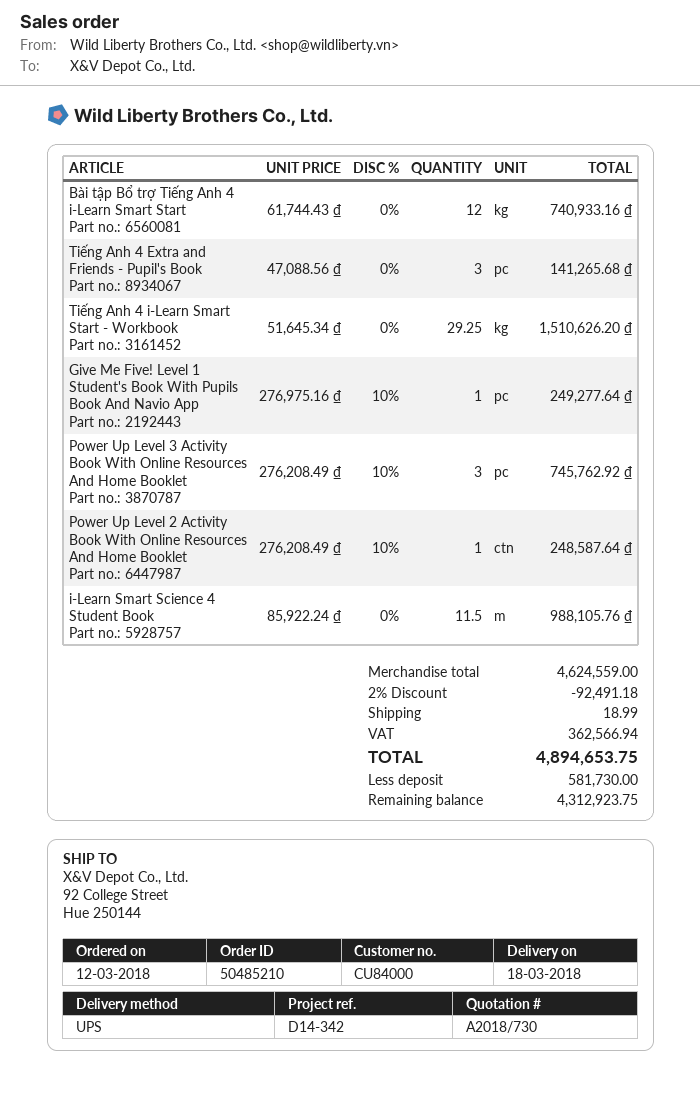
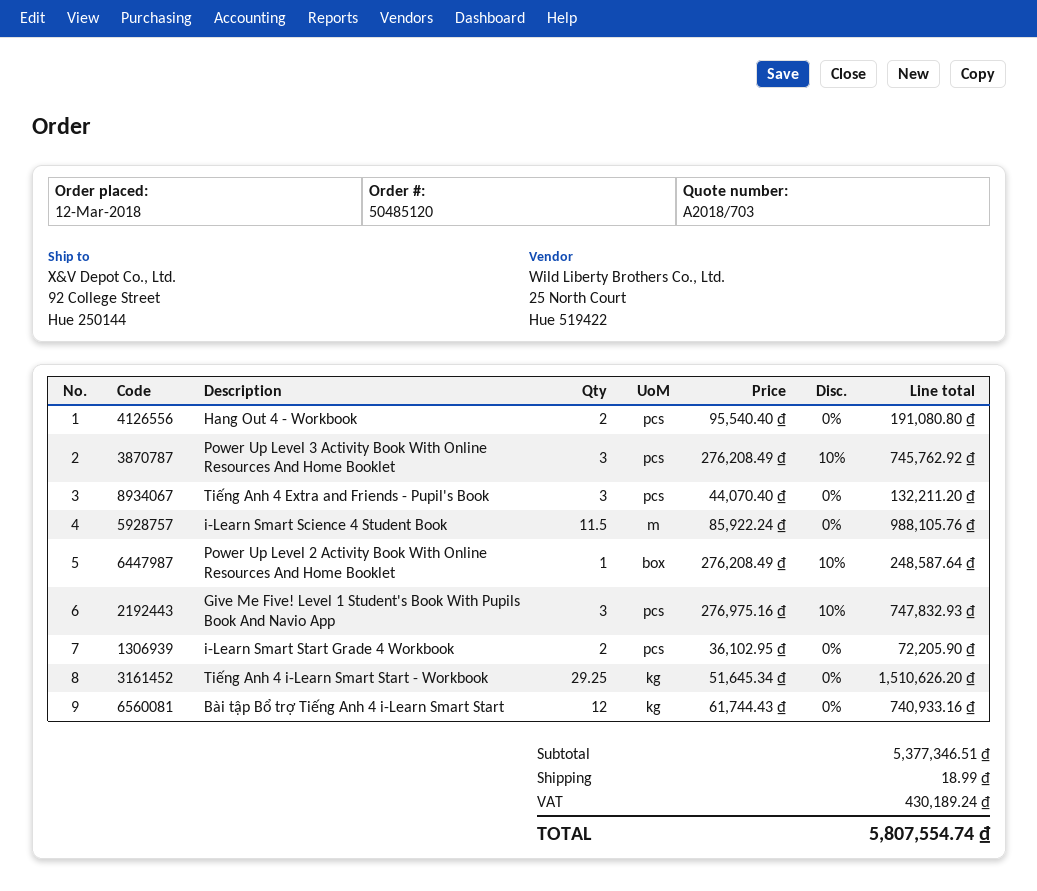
quote number: A2018/730 -> A2018/703
order number: 50485210 -> 50485120
Tiếng Anh 4 Extra and Friends - Pupil's Book: 3 x 47088.56 = 141265.68 -> 3 x 44070.40 = 132211.20
Give Me Five! Level 1 Student's Book With Pupils Book And Navio App: 1 x 276975.16 - 10% = 249277.64 -> 3 x 276975.16 - 10% = 747832.93
Hang Out 4 - Workbook: none -> 2 x 95540.40 = 191080.80
i-Learn Smart Start Grade 4 Workbook: none -> 2 x 36102.95 = 72205.90
subtotal: 4624559.00 -> 5377346.51
discount: 2% = 92491.18 -> none
tax: 362566.94 -> 430189.24
total: 4894653.75 -> 5807554.74

